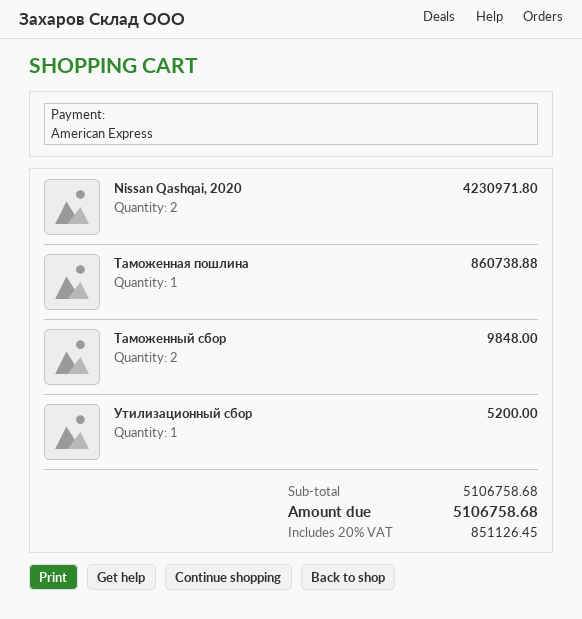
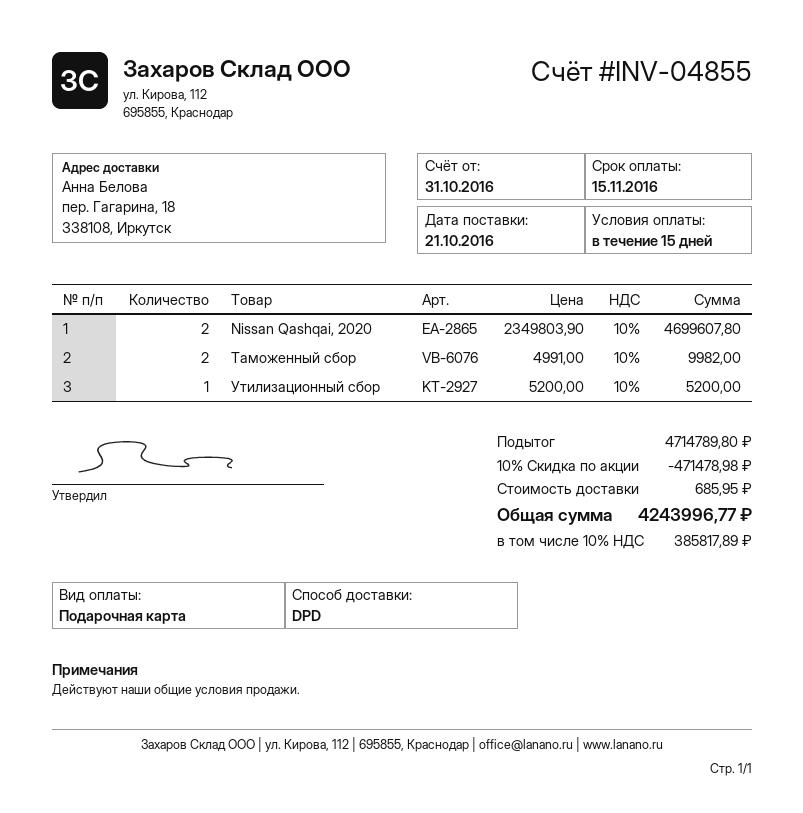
payment method: American Express -> gift card
Nissan Qashqai, 2020: 2 for 4230971.80 -> 2 for 4699607.80
Таможенная пошлина: 1 for 860738.88 -> none
Таможенный сбор: 2 for 9848.00 -> 2 for 9982.00
subtotal: 5106758.68 -> 4714789.80
discount: none -> 10% = 471478.98
shipping: none -> 685.95
tax: 20% = 851126.45 -> 10% = 385817.89
total: 5106758.68 -> 4243996.77

